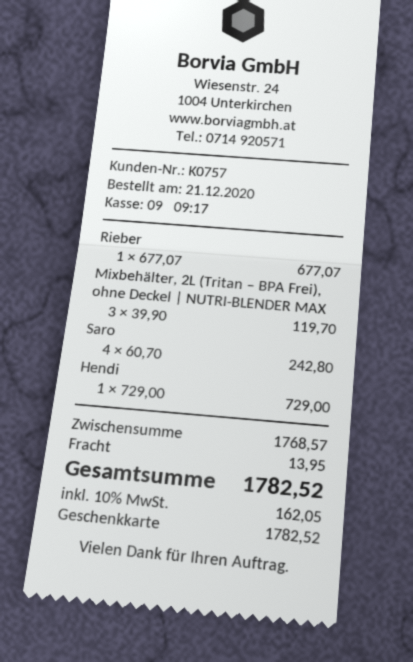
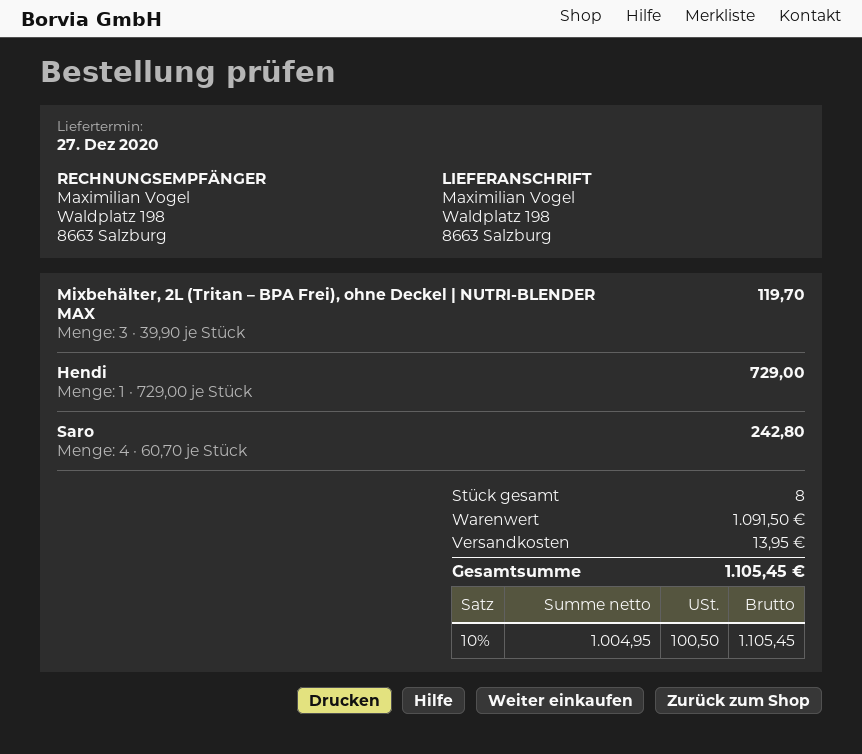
Rieber: 1 x 677.07 = 677.07 -> none
subtotal: 1768.57 -> 1091.50
tax: 10% = 162.05 -> 10% = 100.50
total: 1782.52 -> 1105.45

